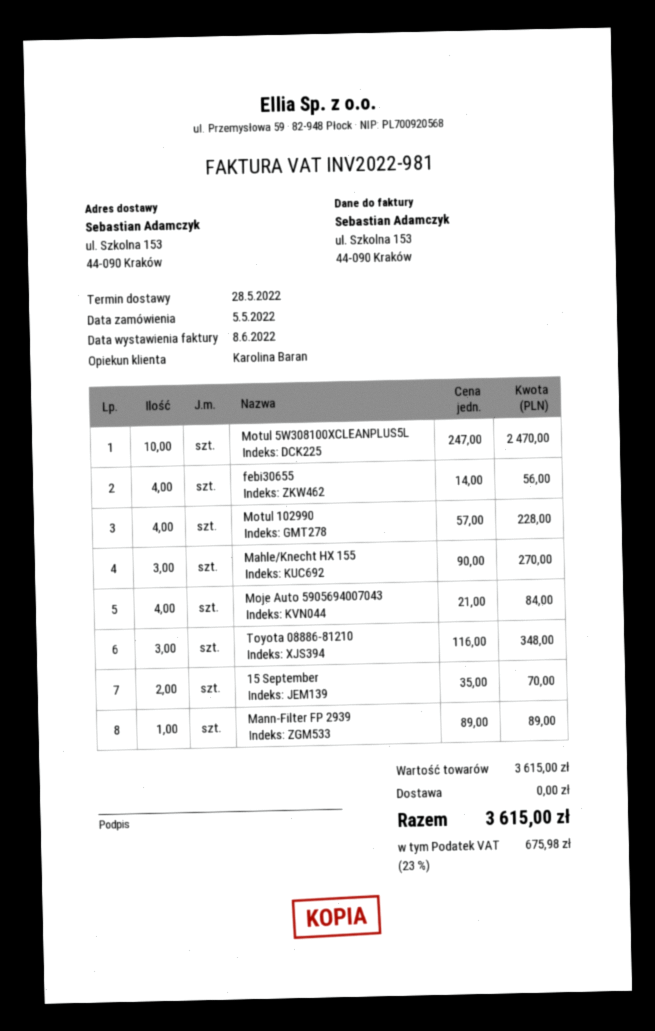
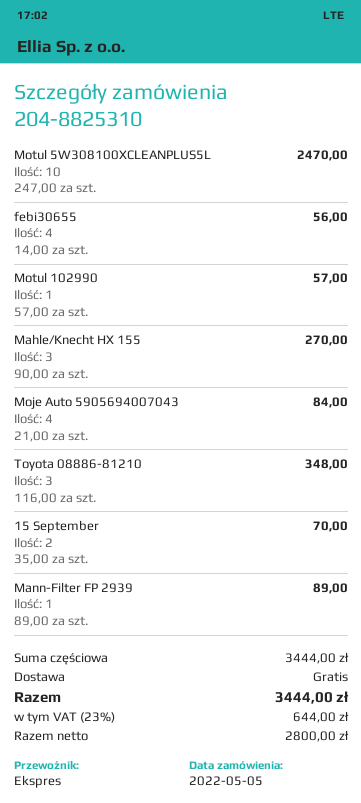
Motul 102990: 4 x 57.00 = 228.00 -> 1 x 57.00 = 57.00
subtotal: 3615.00 -> 3444.00
tax: 23% = 675.98 -> 23% = 644.00
total: 3615.00 -> 3444.00

